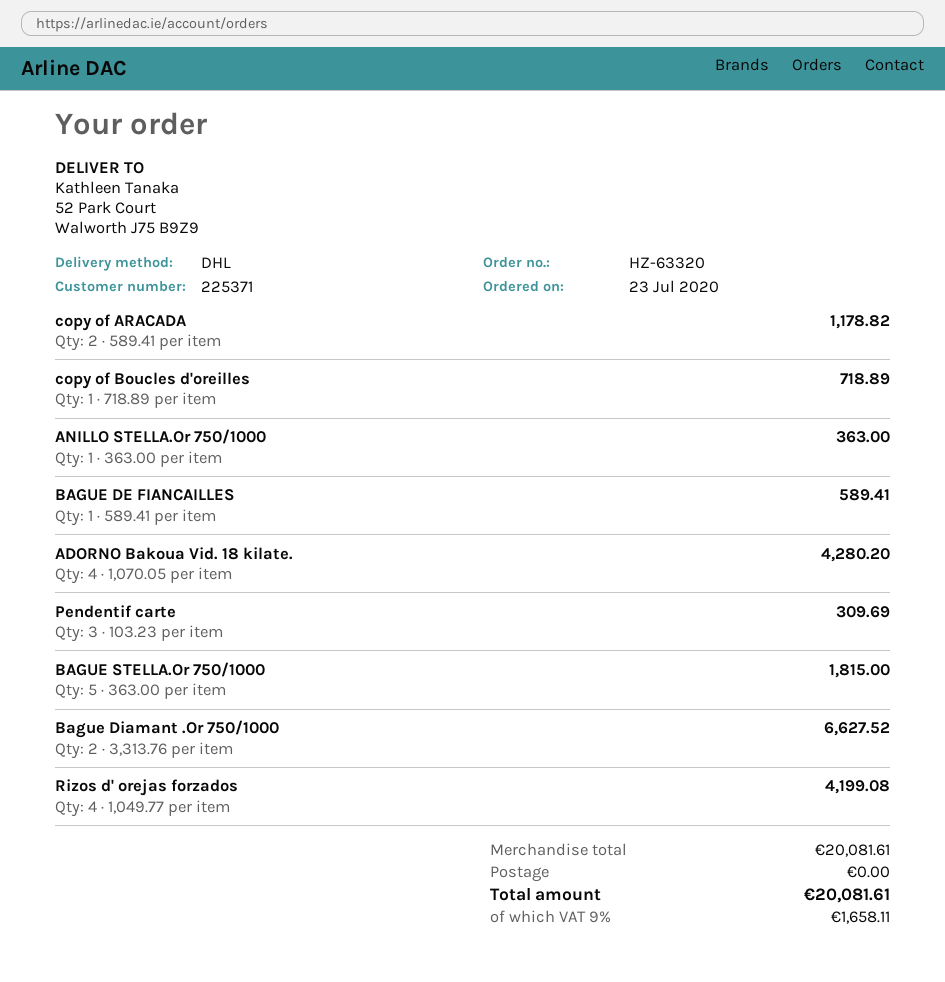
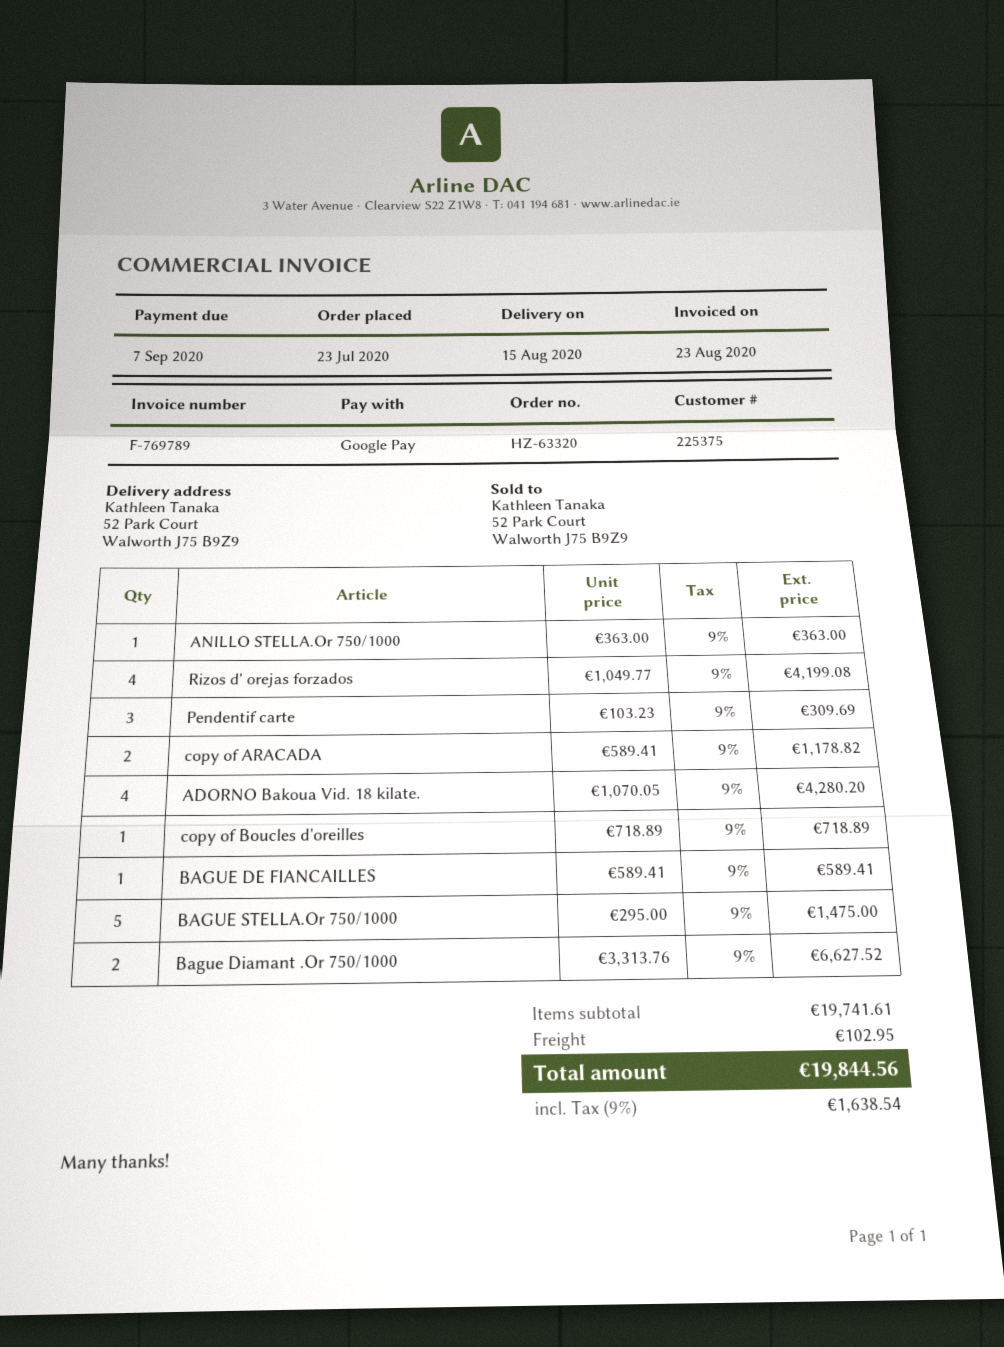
customer number: 225371 -> 225375
BAGUE STELLA.Or 750/1000: 5 x 363.00 = 1815.00 -> 5 x 295.00 = 1475.00
subtotal: 20081.61 -> 19741.61
shipping: 0.00 -> 102.95
tax: 9% = 1658.11 -> 9% = 1638.54
total: 20081.61 -> 19844.56

